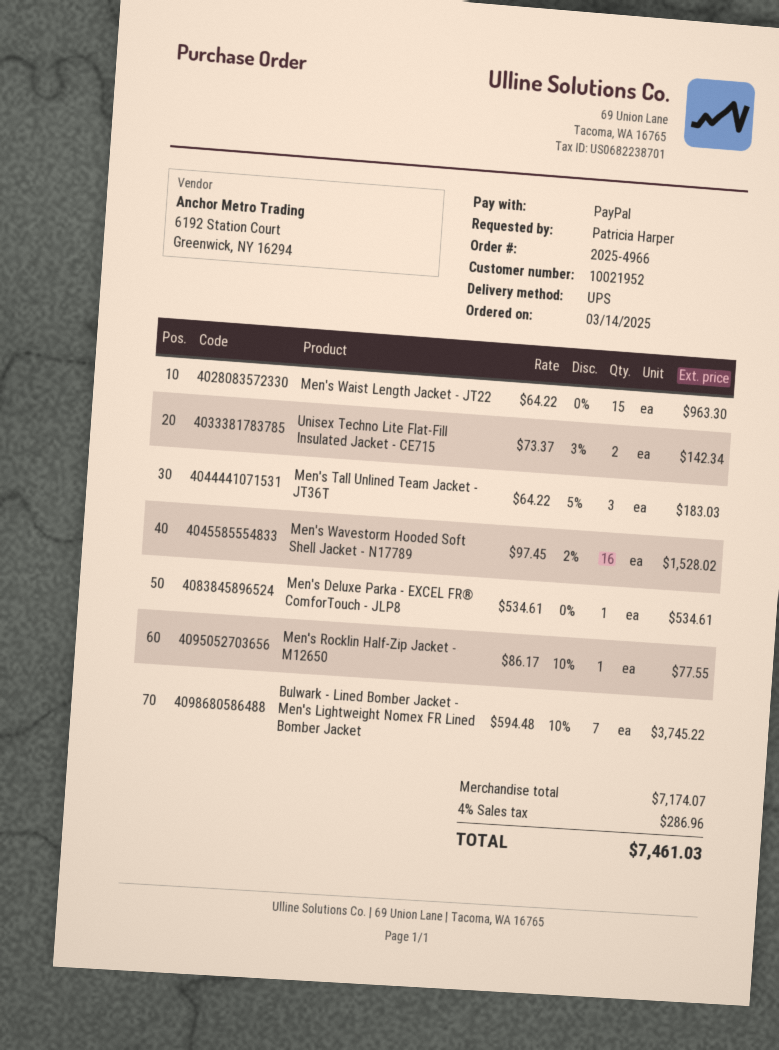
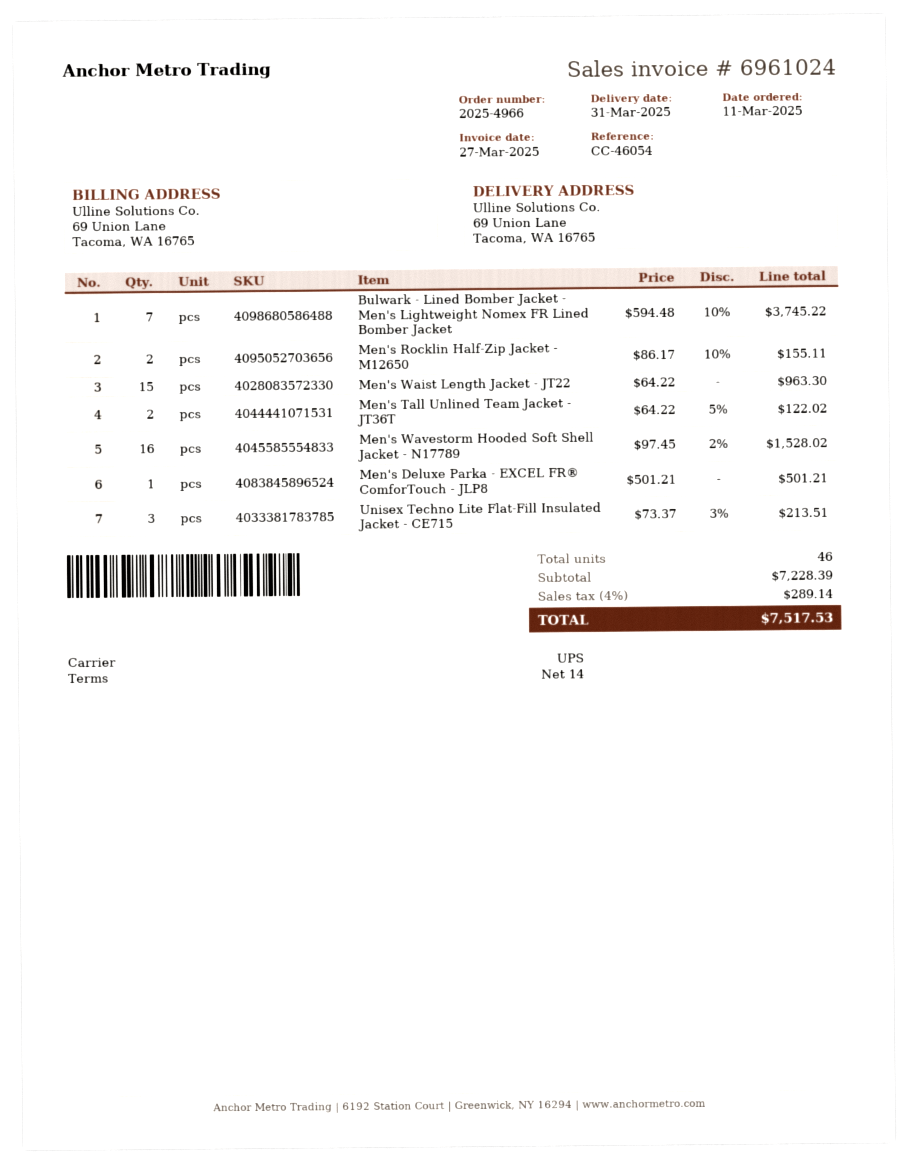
order date: 2025-03-14 -> 2025-03-11
Unisex Techno Lite Flat-Fill Insulated Jacket - CE715: 2 x 73.37 - 3% = 142.34 -> 3 x 73.37 - 3% = 213.51
Men's Tall Unlined Team Jacket - JT36T: 3 x 64.22 - 5% = 183.03 -> 2 x 64.22 - 5% = 122.02
Men's Deluxe Parka - EXCEL FR® ComforTouch - JLP8: 1 x 534.61 = 534.61 -> 1 x 501.21 = 501.21
Men's Rocklin Half-Zip Jacket - M12650: 1 x 86.17 - 10% = 77.55 -> 2 x 86.17 - 10% = 155.11
subtotal: 7174.07 -> 7228.39
tax: 4% = 286.96 -> 4% = 289.14
total: 7461.03 -> 7517.53

